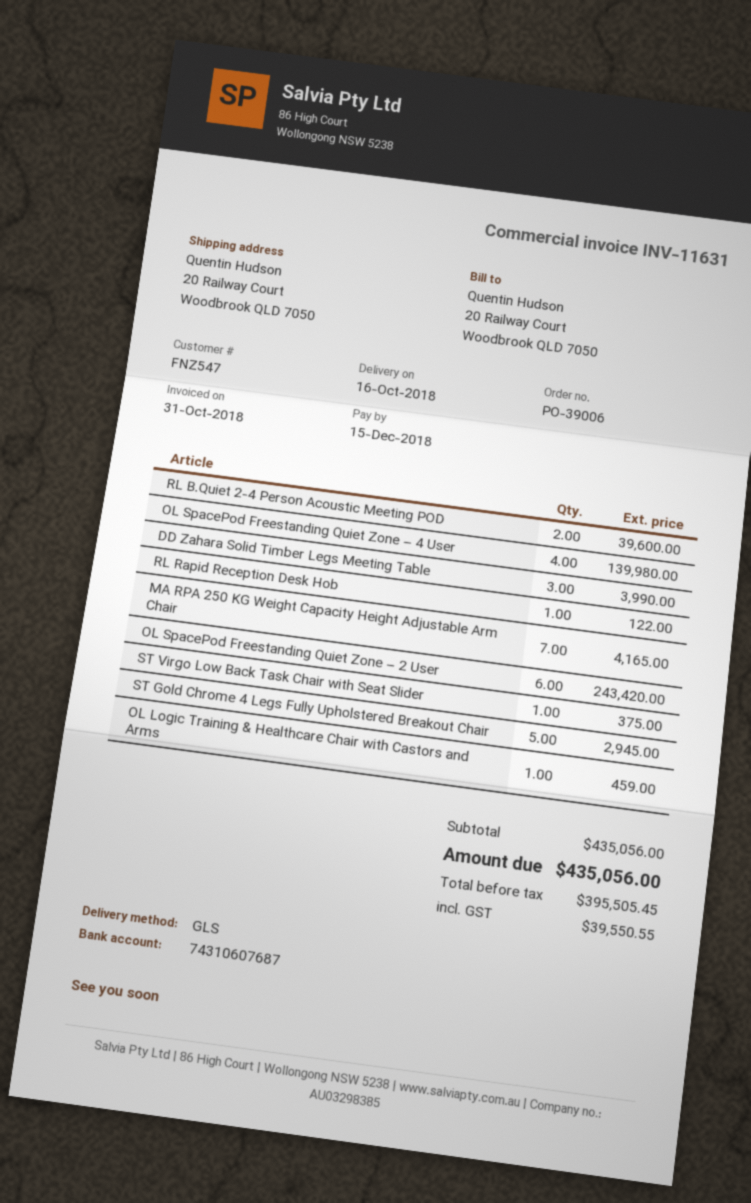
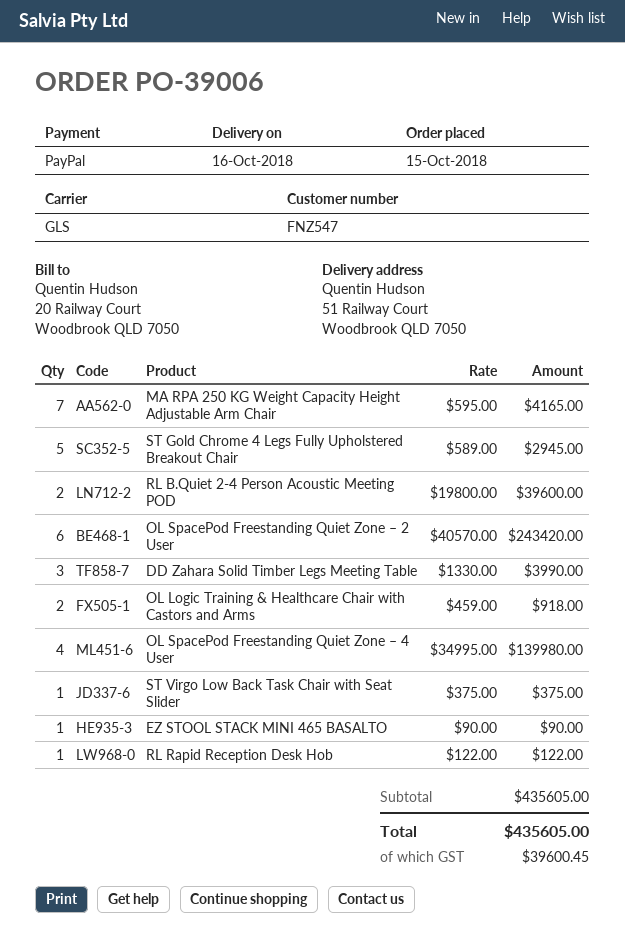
ship to: 20 Railway Court, Woodbrook QLD 7050 -> 51 Railway Court, Woodbrook QLD 7050
OL Logic Training & Healthcare Chair with Castors and Arms: 1 for 459.00 -> 2 for 918.00
EZ STOOL STACK MINI 465 BASALTO: none -> 1 for 90.00
subtotal: 435056.00 -> 435605.00
tax: 39550.55 -> 39600.45
total: 435056.00 -> 435605.00

